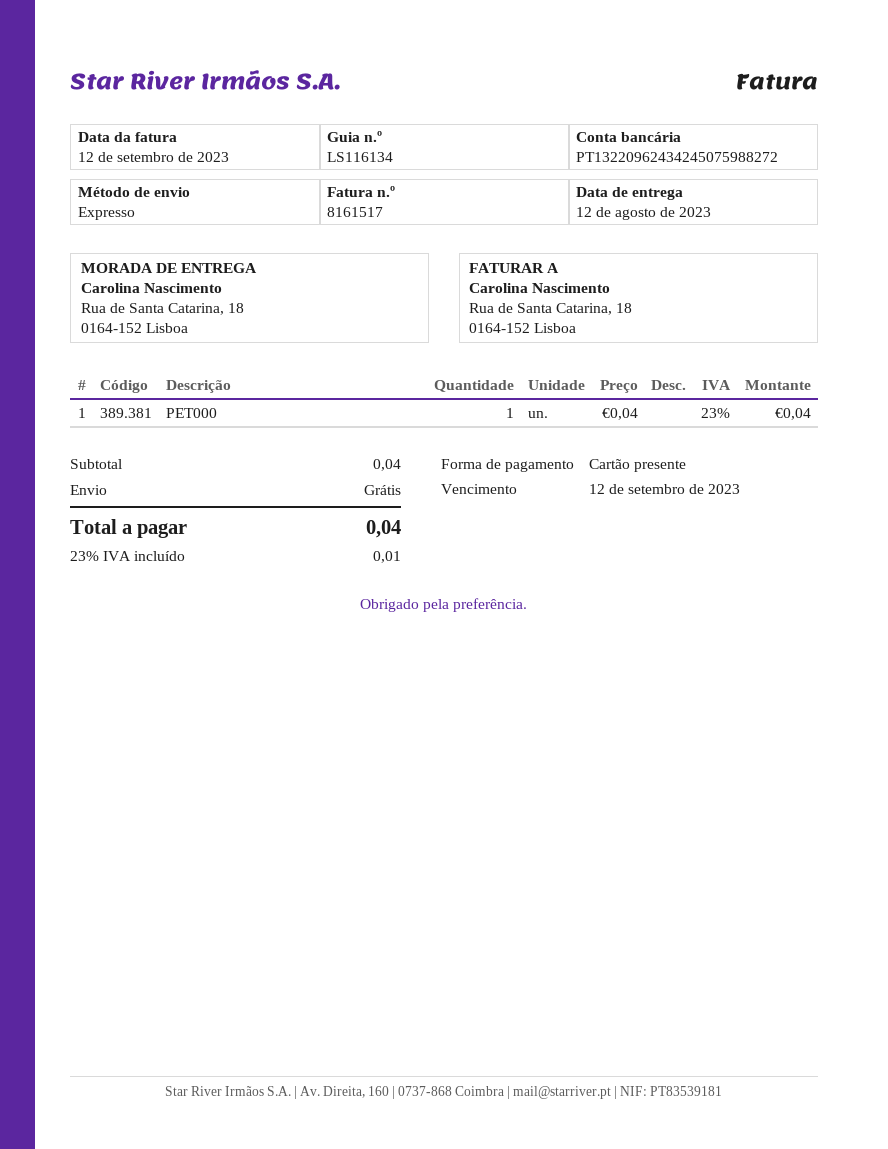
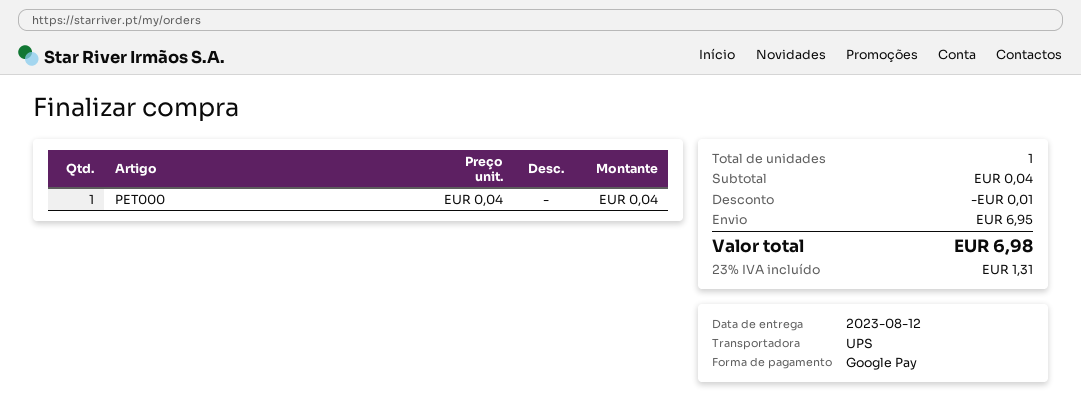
payment method: gift card -> Google Pay
shipping method: express -> UPS
discount: none -> 0.01
shipping: 0.00 -> 6.95
tax: 23% = 0.01 -> 23% = 1.31
total: 0.04 -> 6.98

